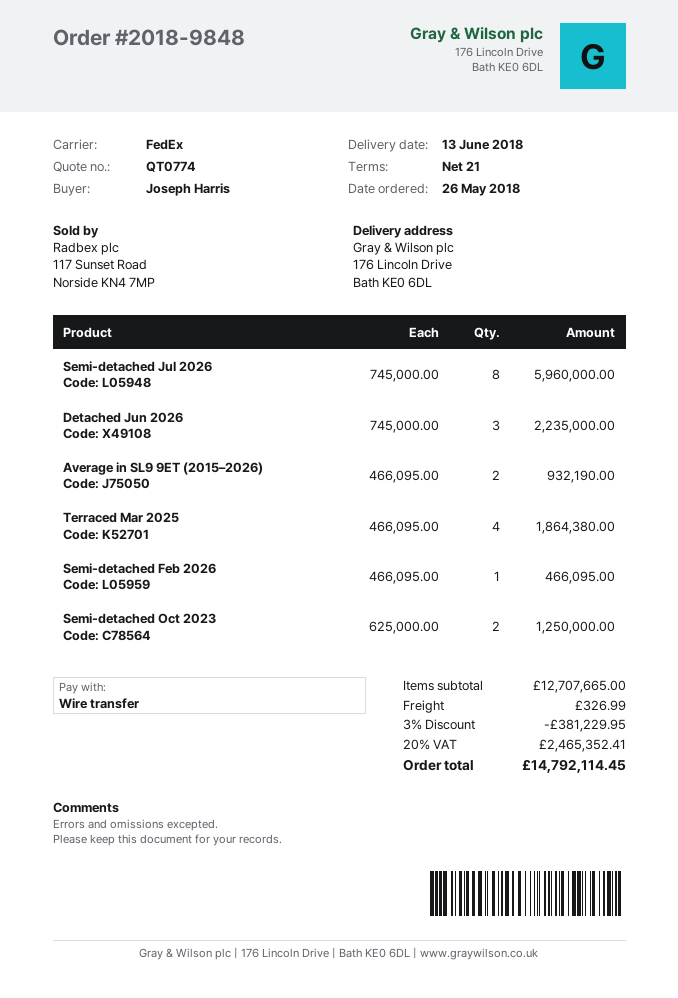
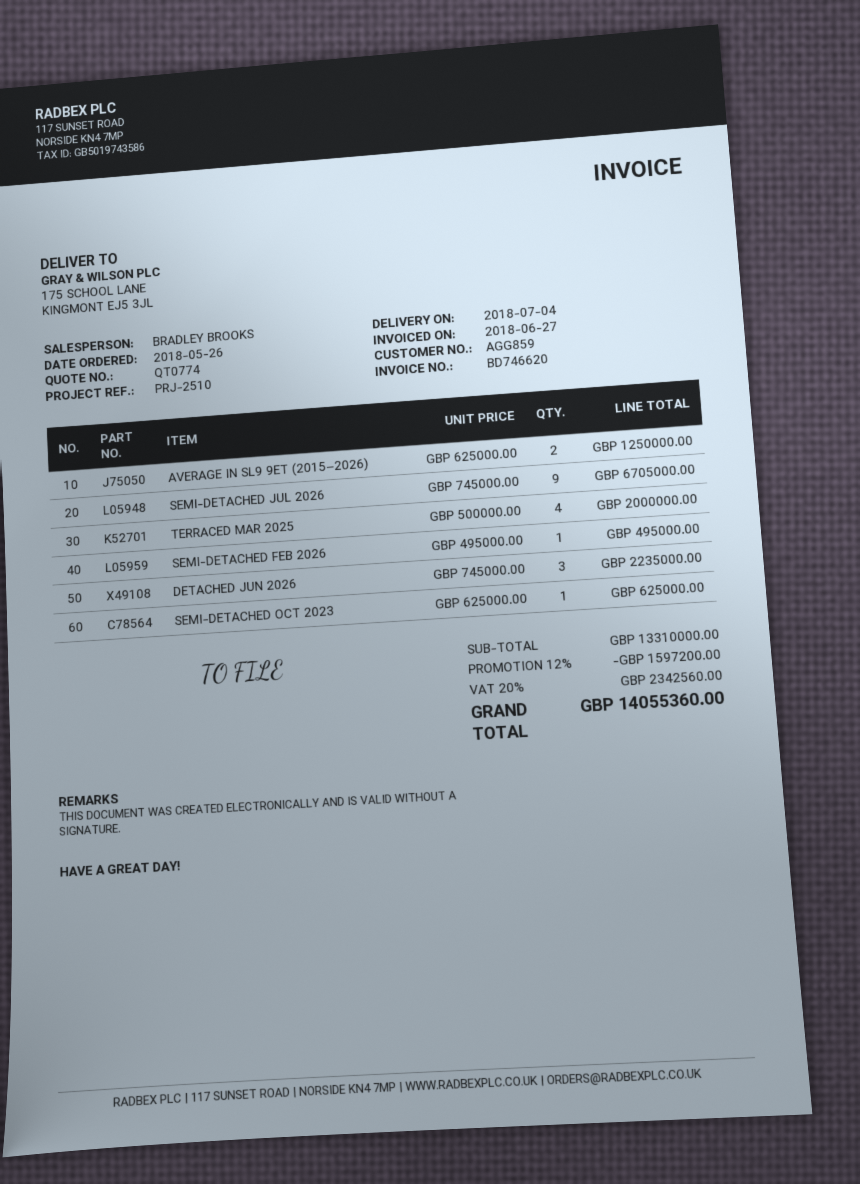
delivery date: 2018-06-13 -> 2018-07-04
ship to: 176 Lincoln Drive, Bath KE0 6DL -> 175 SCHOOL LANE, KINGMONT EJ5 3JL
Semi-detached Jul 2026: 8 x 745000.00 = 5960000.00 -> 9 x 745000.00 = 6705000.00
Average in SL9 9ET (2015–2026): 2 x 466095.00 = 932190.00 -> 2 x 625000.00 = 1250000.00
Terraced Mar 2025: 4 x 466095.00 = 1864380.00 -> 4 x 500000.00 = 2000000.00
Semi-detached Feb 2026: 1 x 466095.00 = 466095.00 -> 1 x 495000.00 = 495000.00
Semi-detached Oct 2023: 2 x 625000.00 = 1250000.00 -> 1 x 625000.00 = 625000.00
subtotal: 12707665.00 -> 13310000.00
discount: 3% = 381229.95 -> 12% = 1597200.00
shipping: 326.99 -> none
tax: 20% = 2465352.41 -> 20% = 2342560.00
total: 14792114.45 -> 14055360.00

